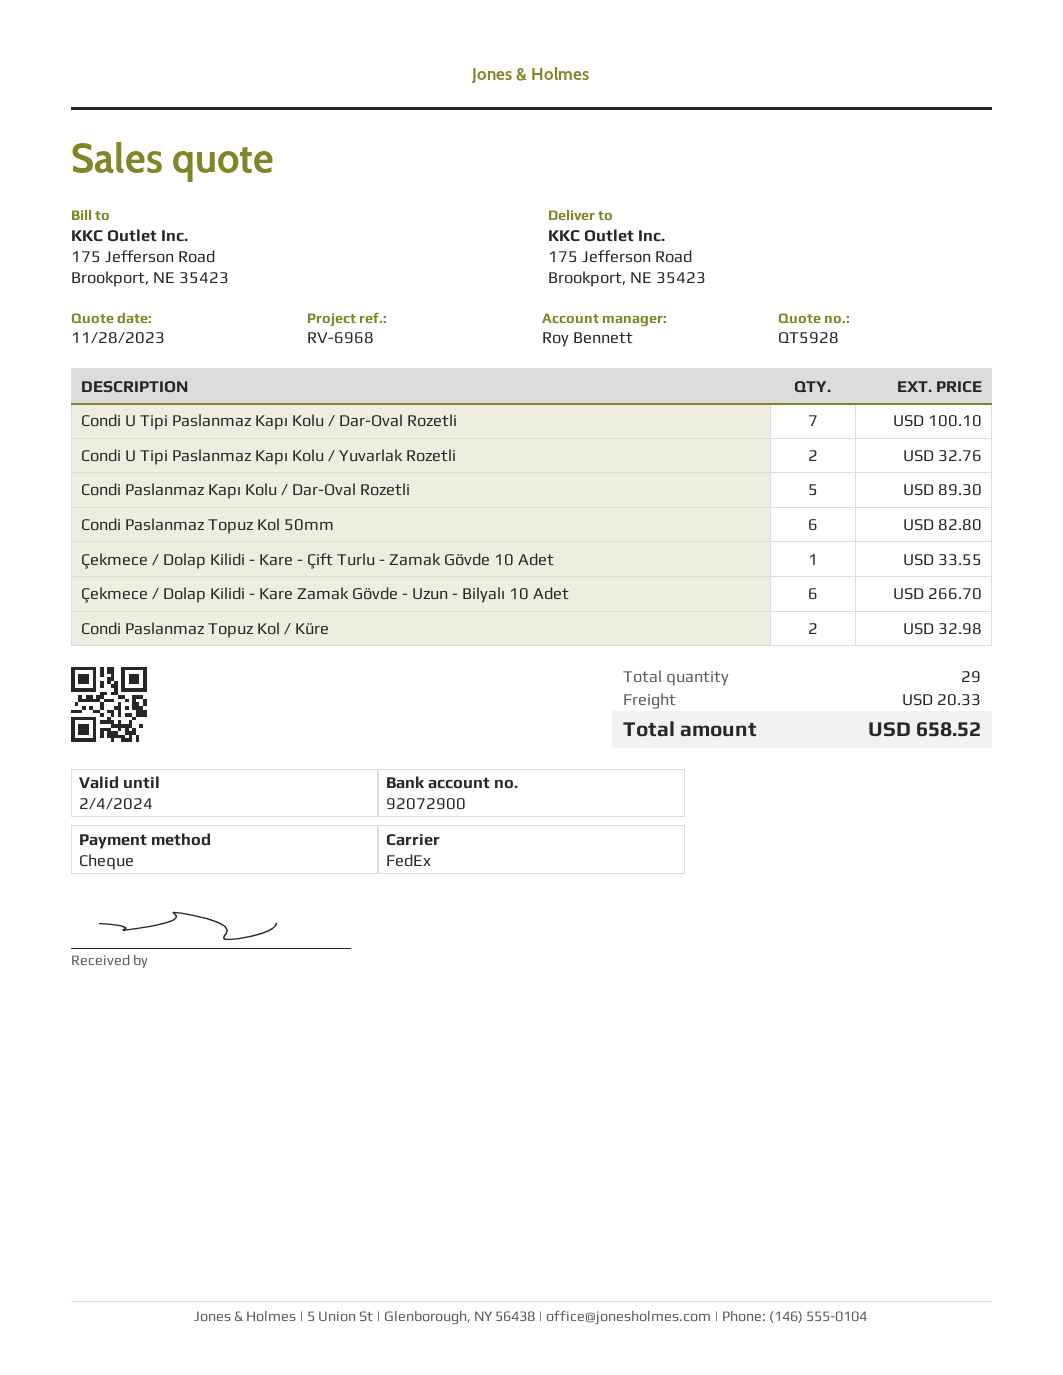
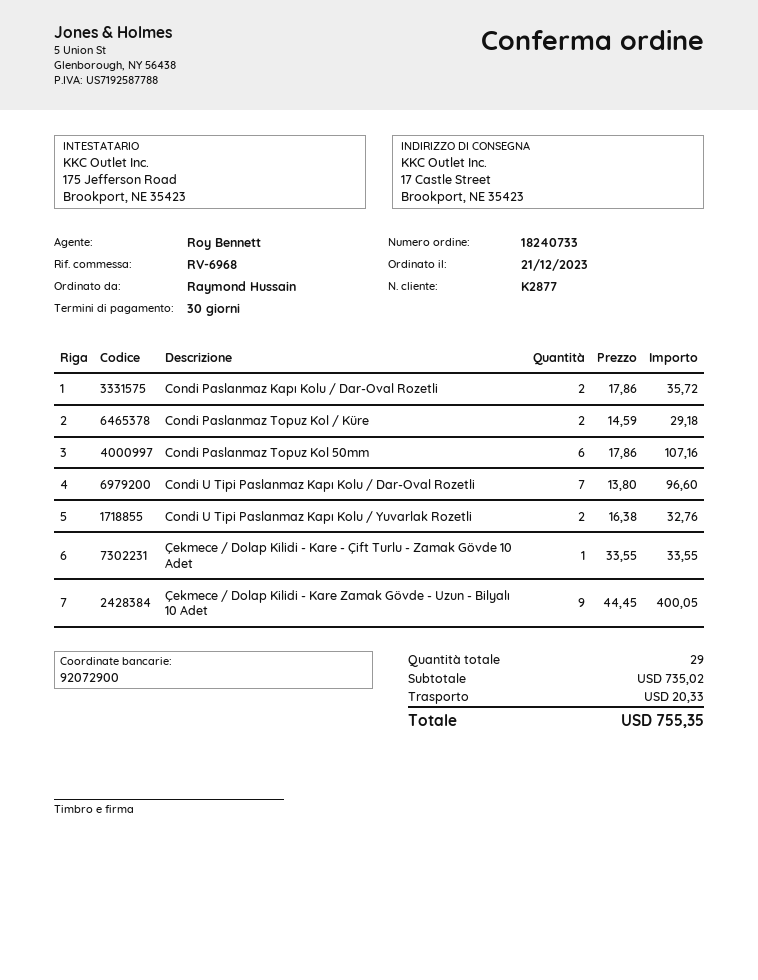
ship to: 175 Jefferson Road, Brookport, NE 35423 -> 17 Castle Street, Brookport, NE 35423
Condi U Tipi Paslanmaz Kapı Kolu / Dar-Oval Rozetli: 7 for 100.10 -> 7 for 96.60
Condi Paslanmaz Kapı Kolu / Dar-Oval Rozetli: 5 for 89.30 -> 2 for 35.72
Condi Paslanmaz Topuz Kol 50mm: 6 for 82.80 -> 6 for 107.16
Çekmece / Dolap Kilidi - Kare Zamak Gövde - Uzun - Bilyalı 10 Adet: 6 for 266.70 -> 9 for 400.05
Condi Paslanmaz Topuz Kol / Küre: 2 for 32.98 -> 2 for 29.18
total: 658.52 -> 755.35

